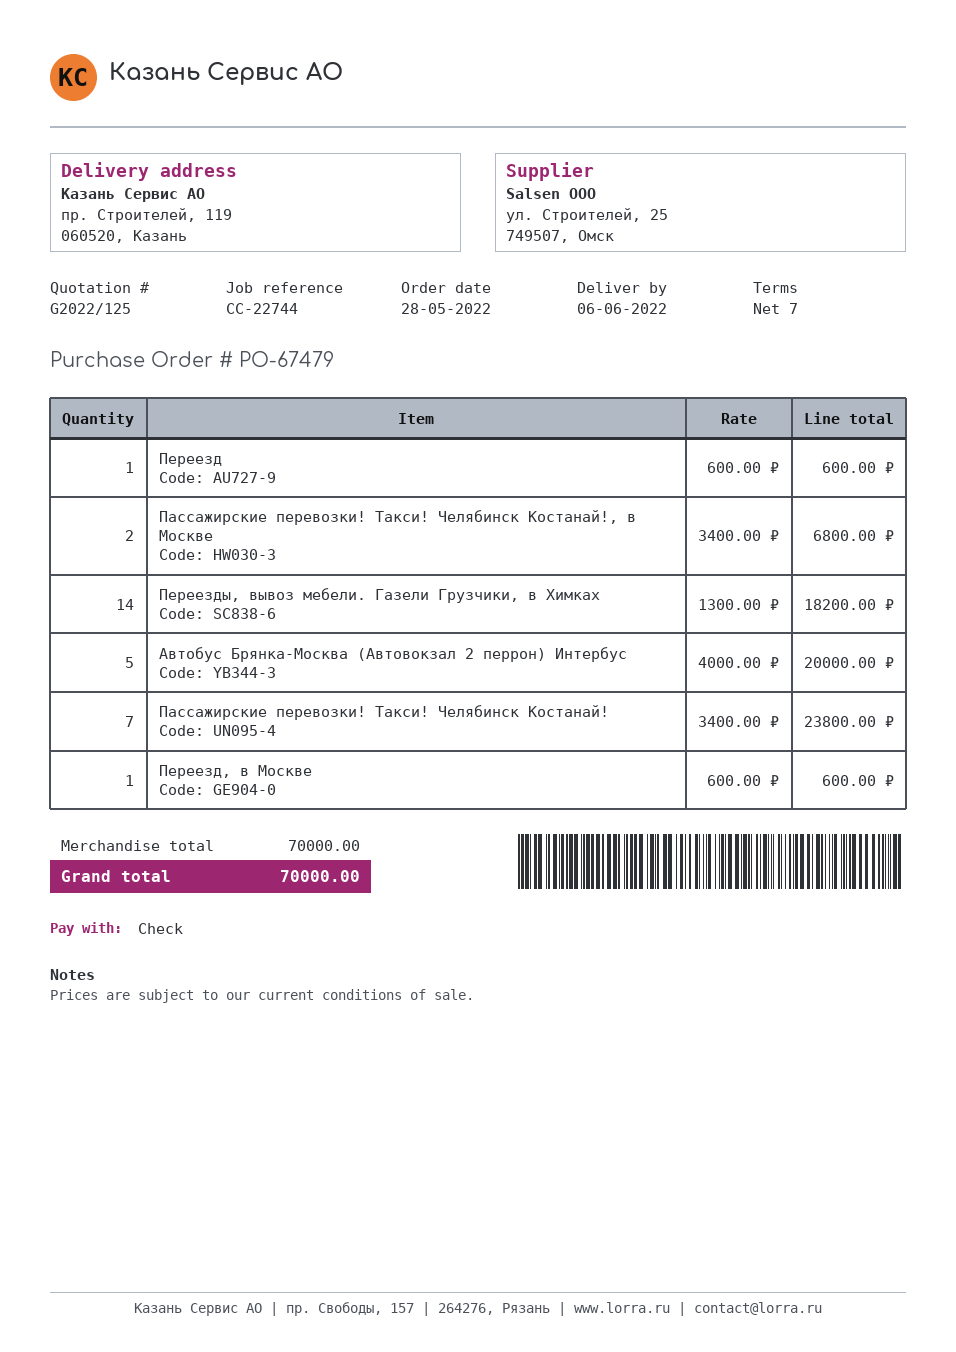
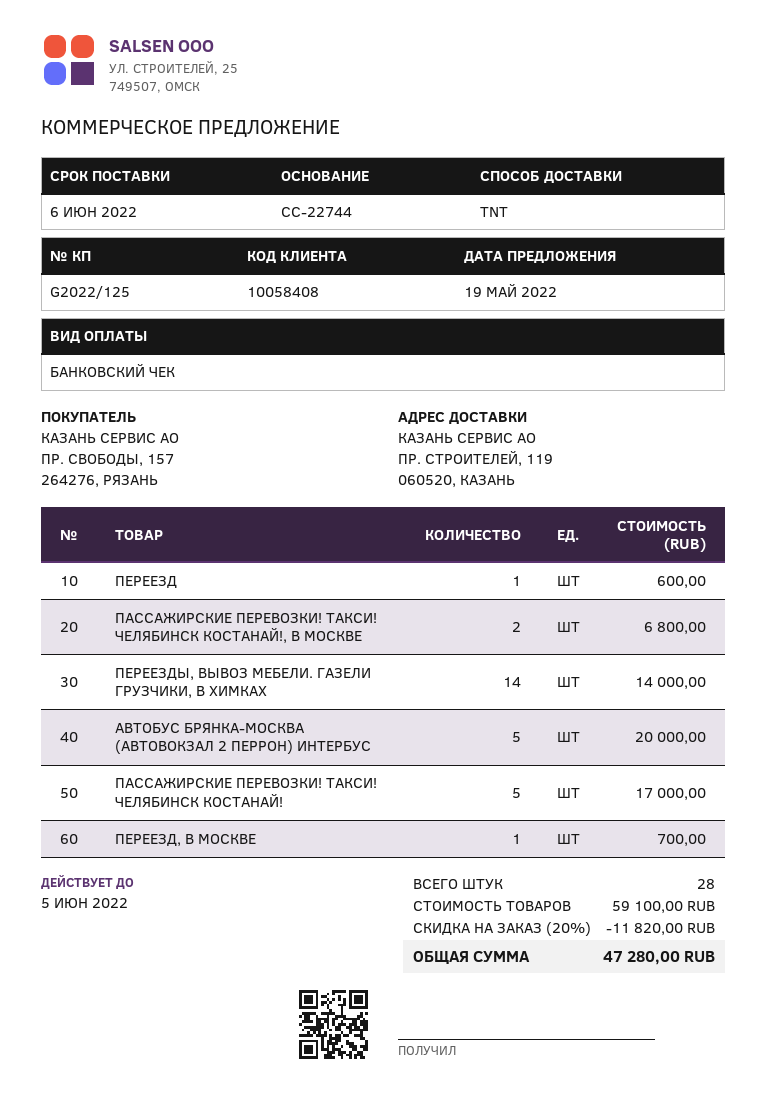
Переезды, вывоз мебели. Газели Грузчики, в Химках: 14 for 18200.00 -> 14 for 14000.00
Пассажирские перевозки! Такси! Челябинск Костанай!: 7 for 23800.00 -> 5 for 17000.00
Переезд, в Москве: 1 for 600.00 -> 1 for 700.00
subtotal: 70000.00 -> 59100.00
discount: none -> 20% = 11820.00
total: 70000.00 -> 47280.00

